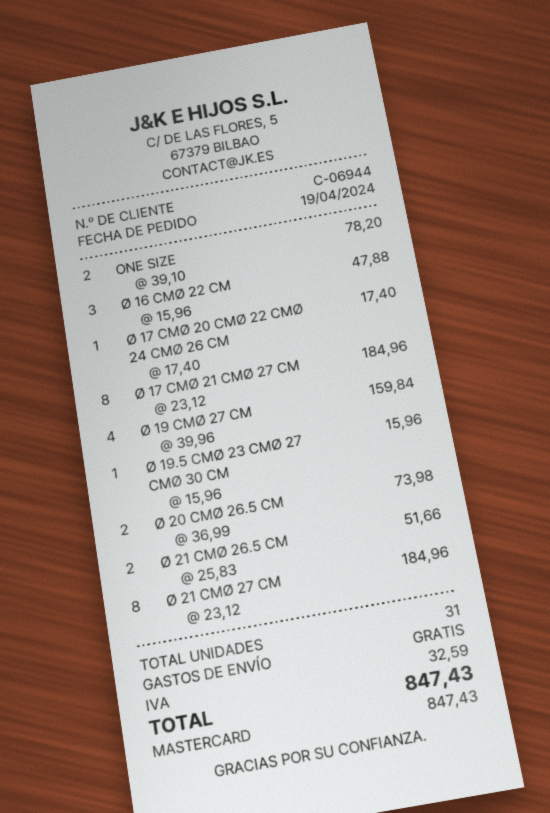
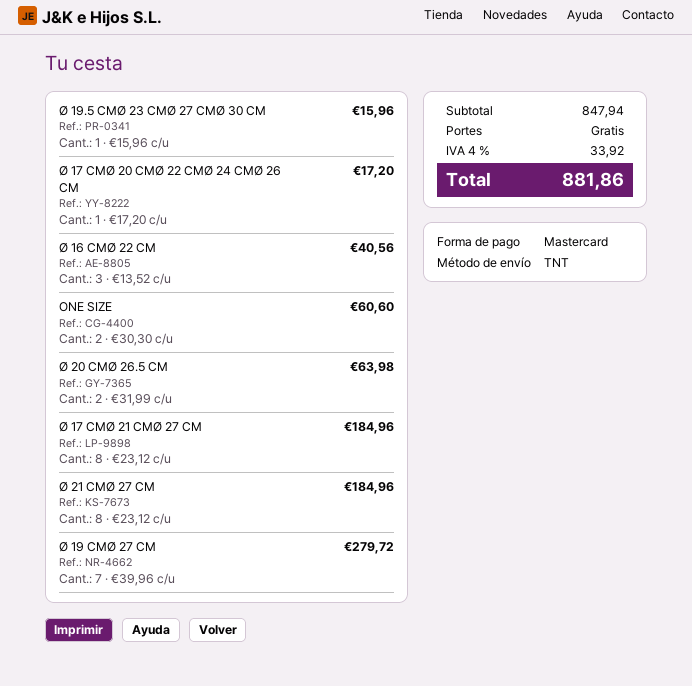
ONE SIZE: 2 x 39.10 = 78.20 -> 2 x 30.30 = 60.60
Ø 16 CMØ 22 CM: 3 x 15.96 = 47.88 -> 3 x 13.52 = 40.56
Ø 17 CMØ 20 CMØ 22 CMØ 24 CMØ 26 CM: 1 x 17.40 = 17.40 -> 1 x 17.20 = 17.20
Ø 19 CMØ 27 CM: 4 x 39.96 = 159.84 -> 7 x 39.96 = 279.72
Ø 20 CMØ 26.5 CM: 2 x 36.99 = 73.98 -> 2 x 31.99 = 63.98
Ø 21 CMØ 26.5 CM: 2 x 25.83 = 51.66 -> none
tax: 32.59 -> 33.92
total: 847.43 -> 881.86

